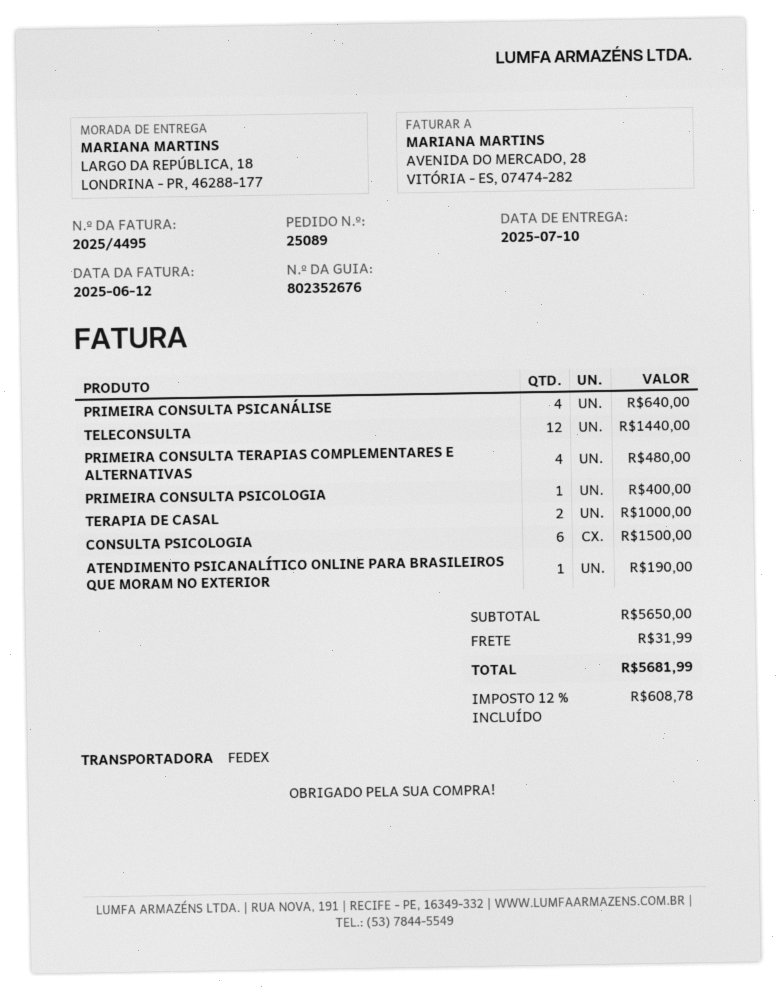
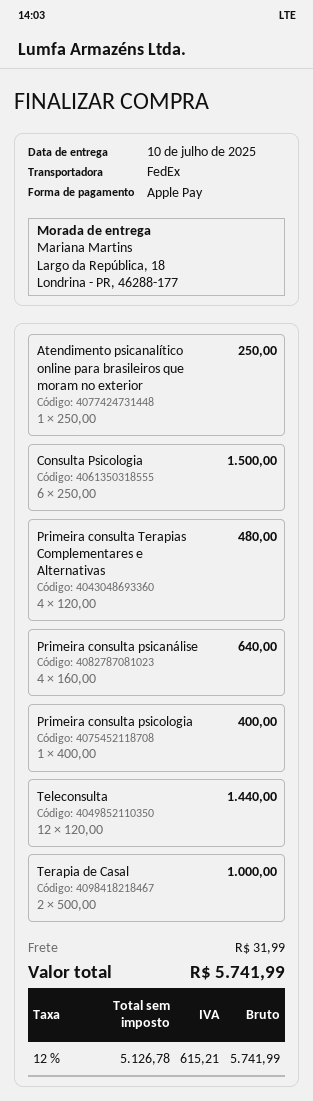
ATENDIMENTO PSICANALÍTICO ONLINE PARA BRASILEIROS QUE MORAM NO EXTERIOR: 1 for 190.00 -> 1 for 250.00
tax: 12% = 608.78 -> 12% = 615.21
total: 5681.99 -> 5741.99

